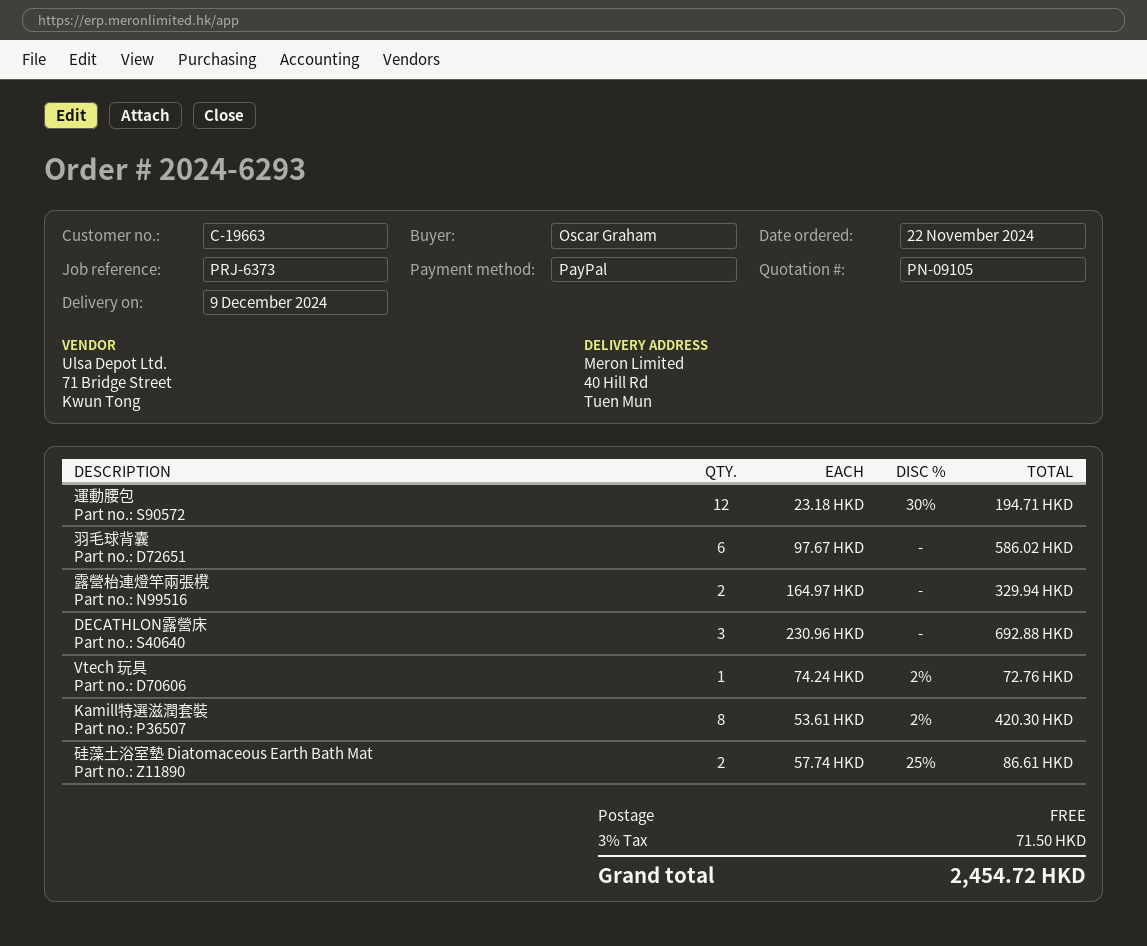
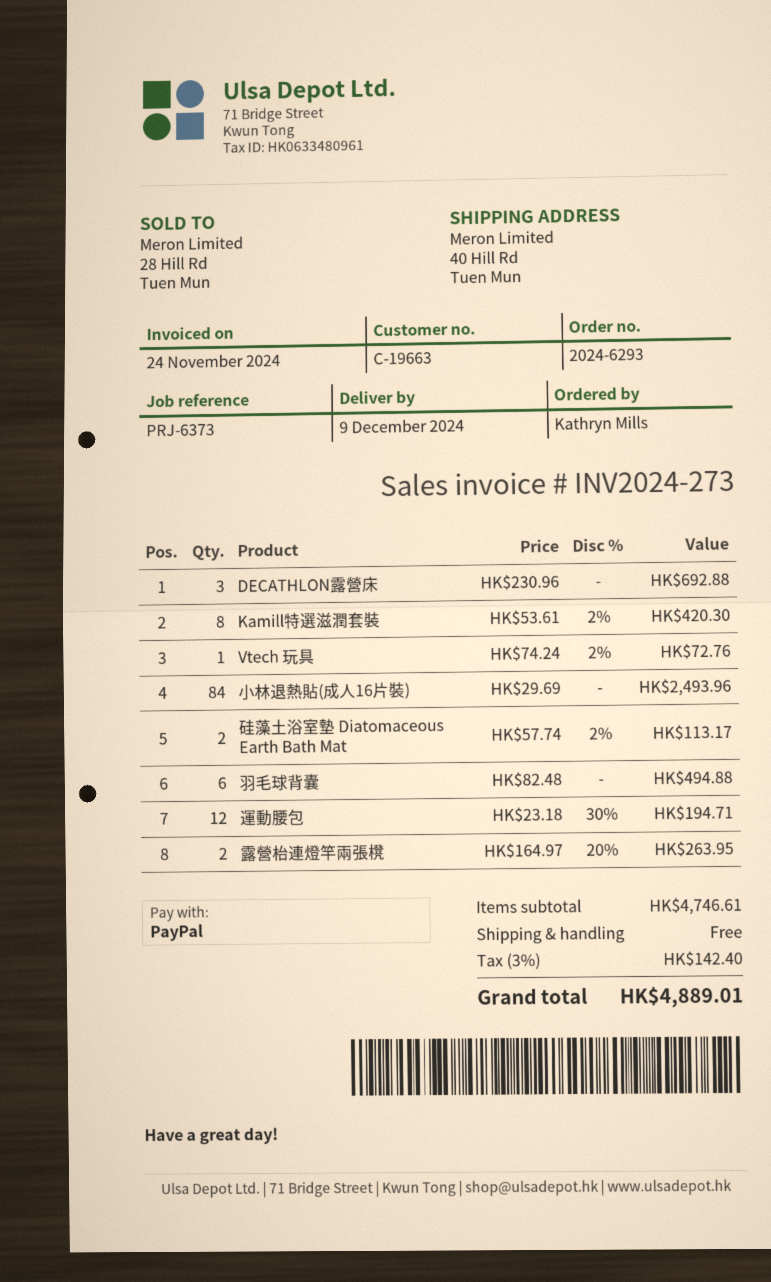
ordered by: Oscar Graham -> Kathryn Mills
羽毛球背囊: 6 x 97.67 = 586.02 -> 6 x 82.48 = 494.88
露營枱連燈竿兩張櫈: 2 x 164.97 = 329.94 -> 2 x 164.97 - 20% = 263.95
硅藻土浴室墊 Diatomaceous Earth Bath Mat: 2 x 57.74 - 25% = 86.61 -> 2 x 57.74 - 2% = 113.17
小林退熱貼(成人16片裝): none -> 84 x 29.69 = 2493.96
tax: 3% = 71.50 -> 3% = 142.40
total: 2454.72 -> 4889.01

